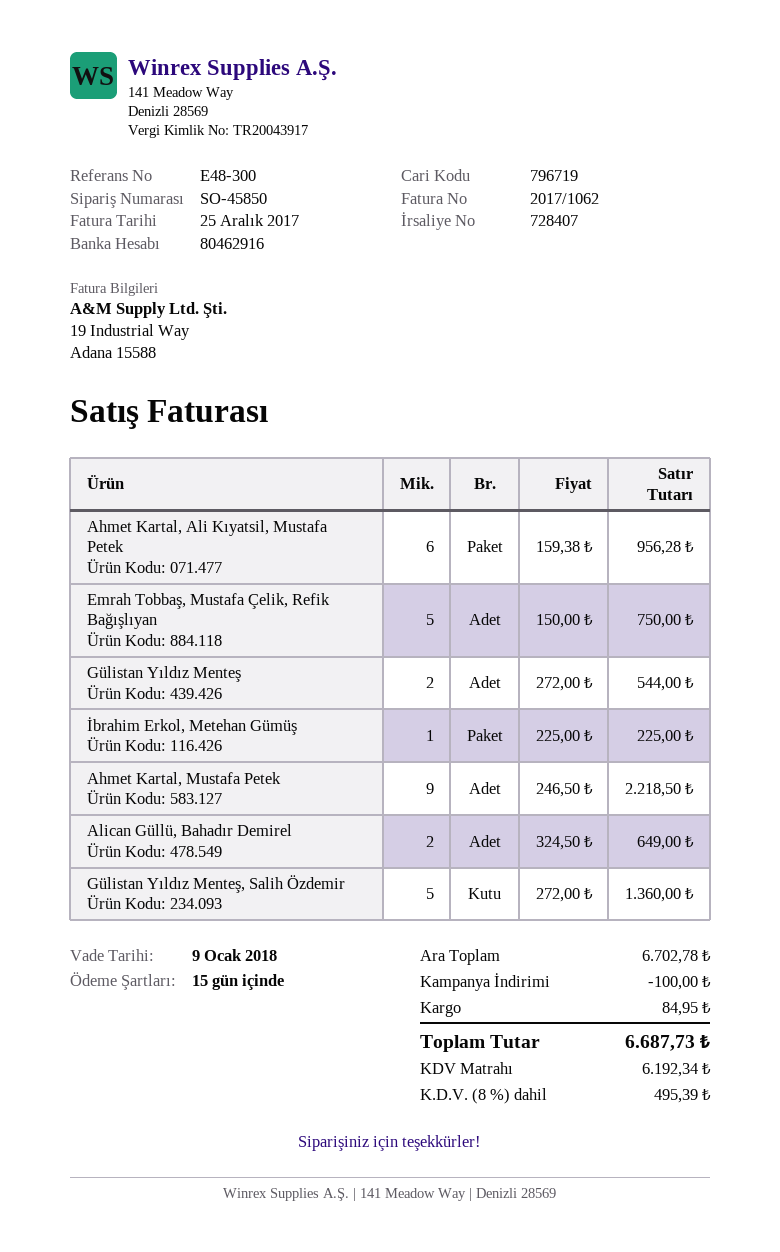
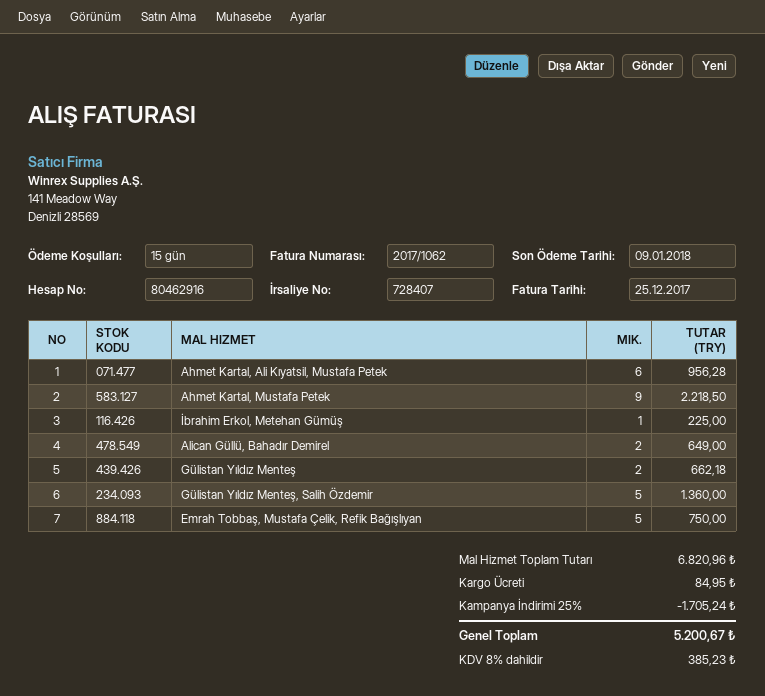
Gülistan Yıldız Menteş: 2 for 544.00 -> 2 for 662.18
subtotal: 6702.78 -> 6820.96
discount: 100.00 -> 1705.24
tax: 8% = 495.39 -> 8% = 385.23
total: 6687.73 -> 5200.67

